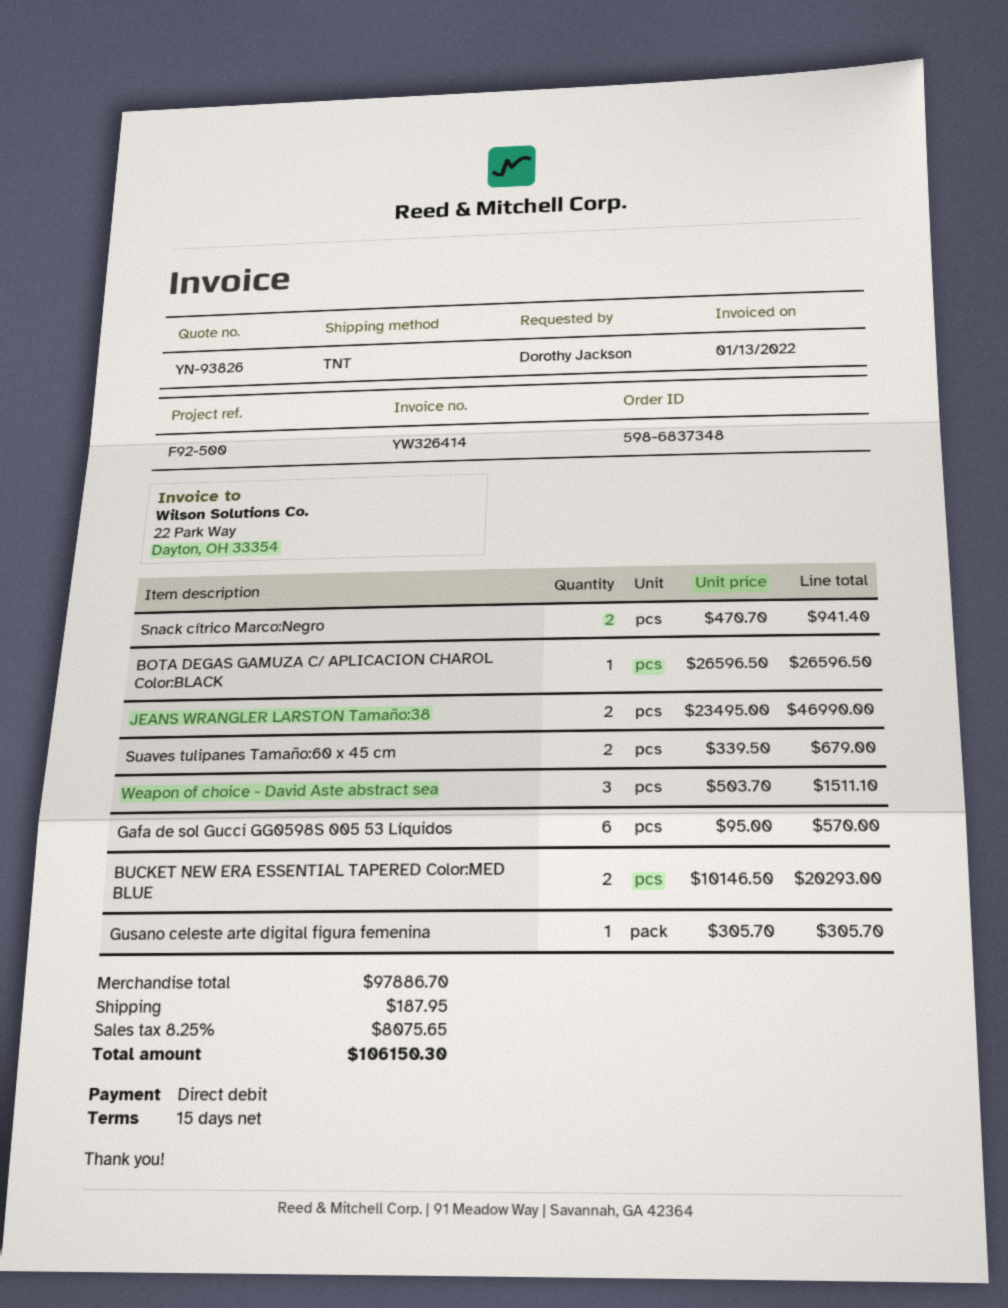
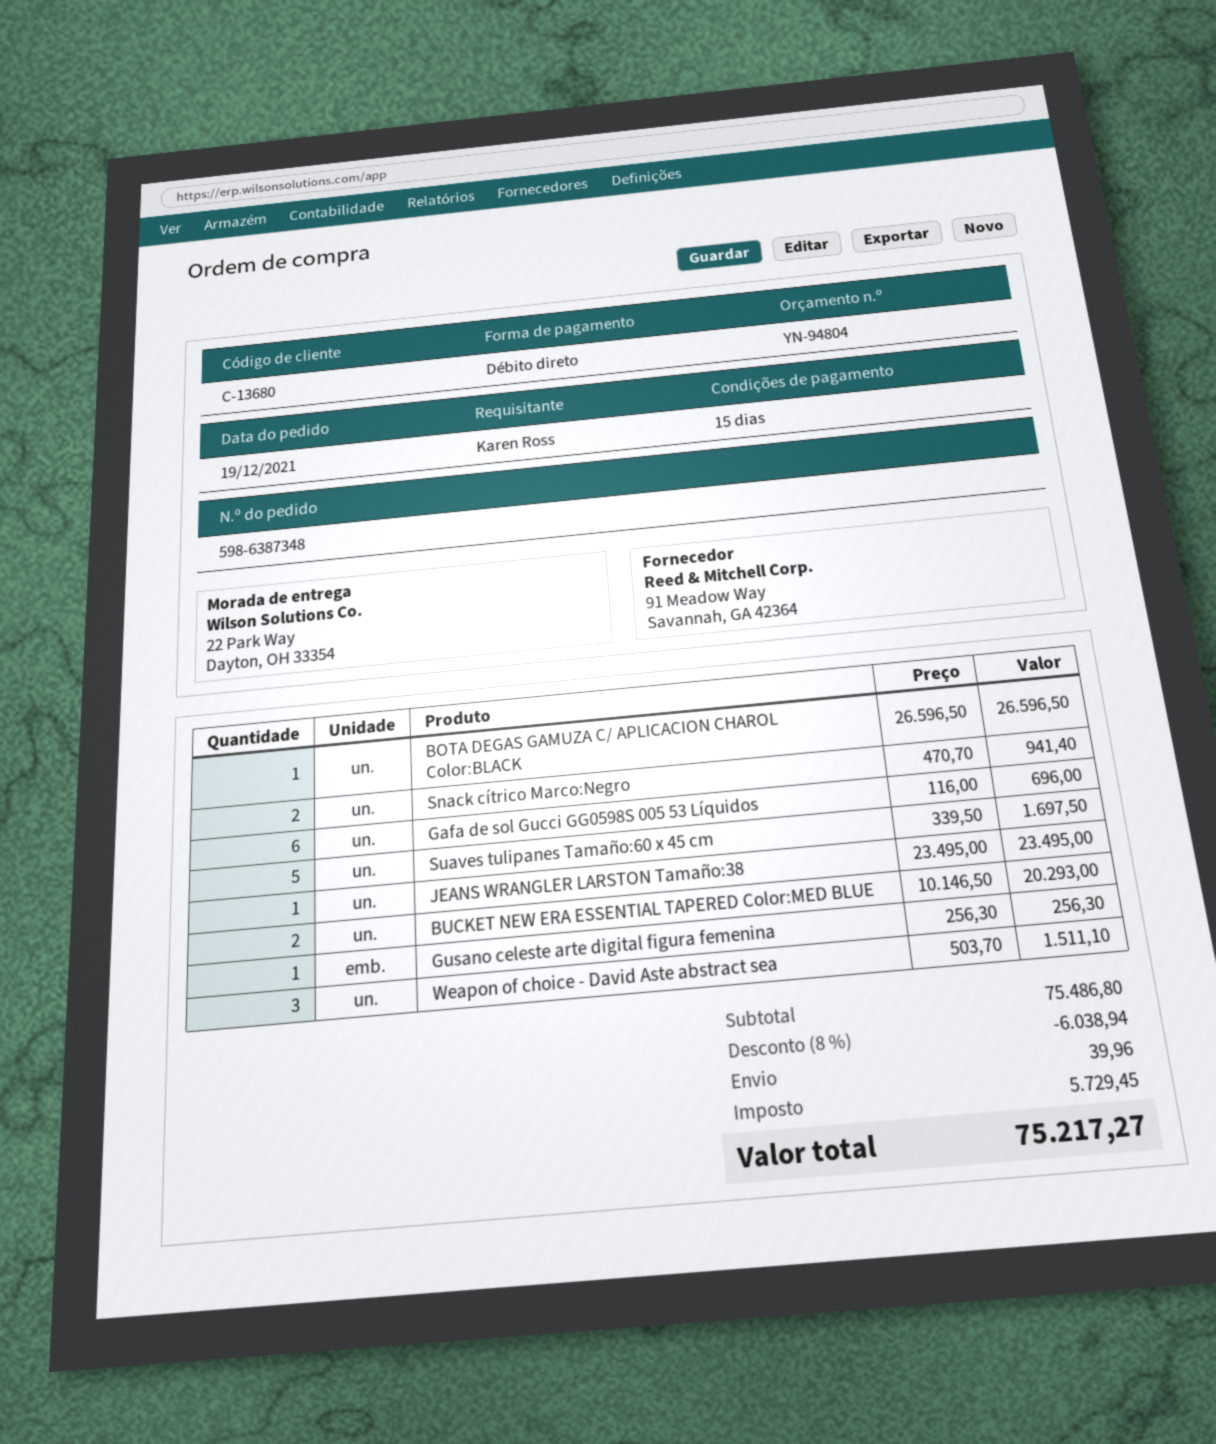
quote number: YN-93826 -> YN-94804
order number: 598-6837348 -> 598-6387348
ordered by: Dorothy Jackson -> Karen Ross
JEANS WRANGLER LARSTON Tamaño:38: 2 x 23495.00 = 46990.00 -> 1 x 23495.00 = 23495.00
Suaves tulipanes Tamaño:60 x 45 cm: 2 x 339.50 = 679.00 -> 5 x 339.50 = 1697.50
Gafa de sol Gucci GG0598S 005 53 Líquidos: 6 x 95.00 = 570.00 -> 6 x 116.00 = 696.00
Gusano celeste arte digital figura femenina: 1 x 305.70 = 305.70 -> 1 x 256.30 = 256.30
subtotal: 97886.70 -> 75486.80
discount: none -> 8% = 6038.94
shipping: 187.95 -> 39.96
tax: 8075.65 -> 5729.45
total: 106150.30 -> 75217.27

